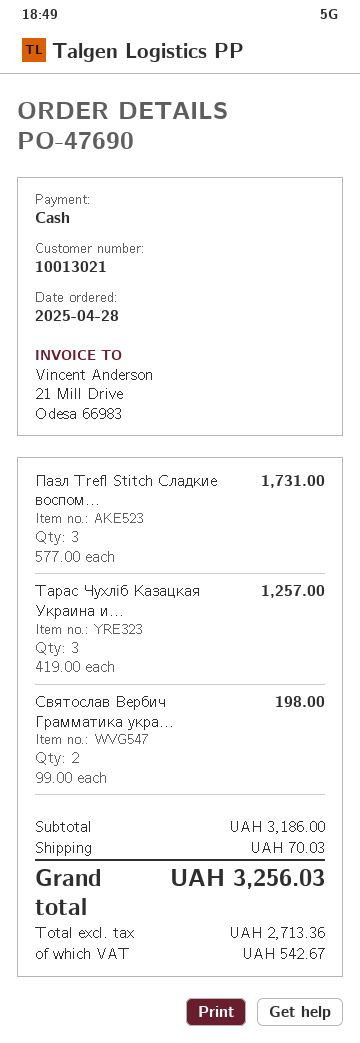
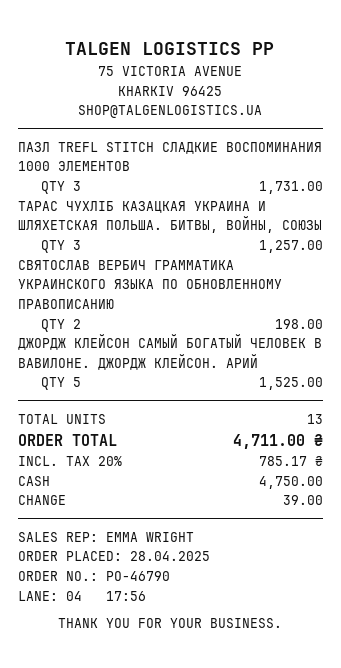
order number: PO-47690 -> PO-46790
ДЖОРДЖ КЛЕЙСОН САМЫЙ БОГАТЫЙ ЧЕЛОВЕК В ВАВИЛОНЕ. ДЖОРДЖ КЛЕЙСОН. АРИЙ: none -> 5 for 1525.00
shipping: 70.03 -> none
tax: 542.67 -> 785.17
total: 3256.03 -> 4711.00

